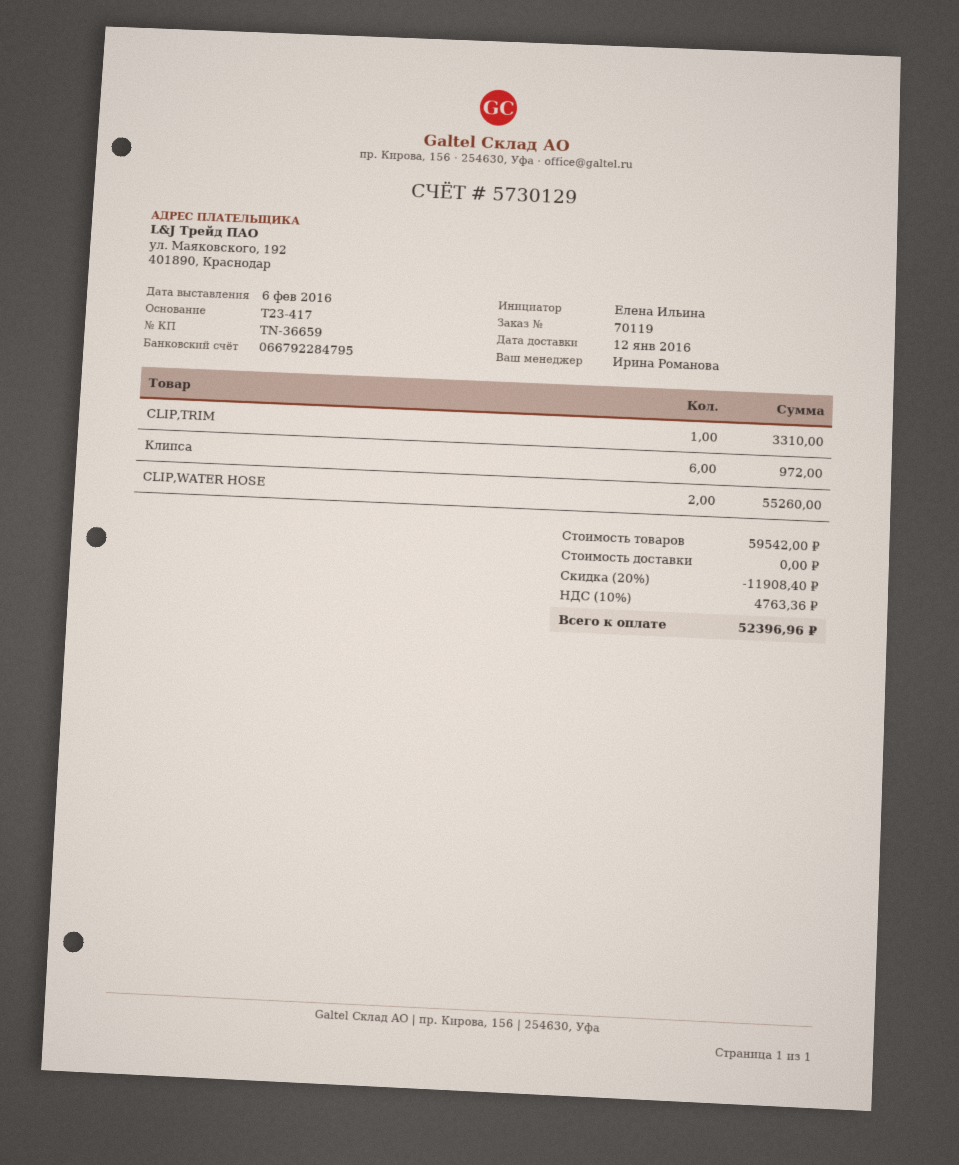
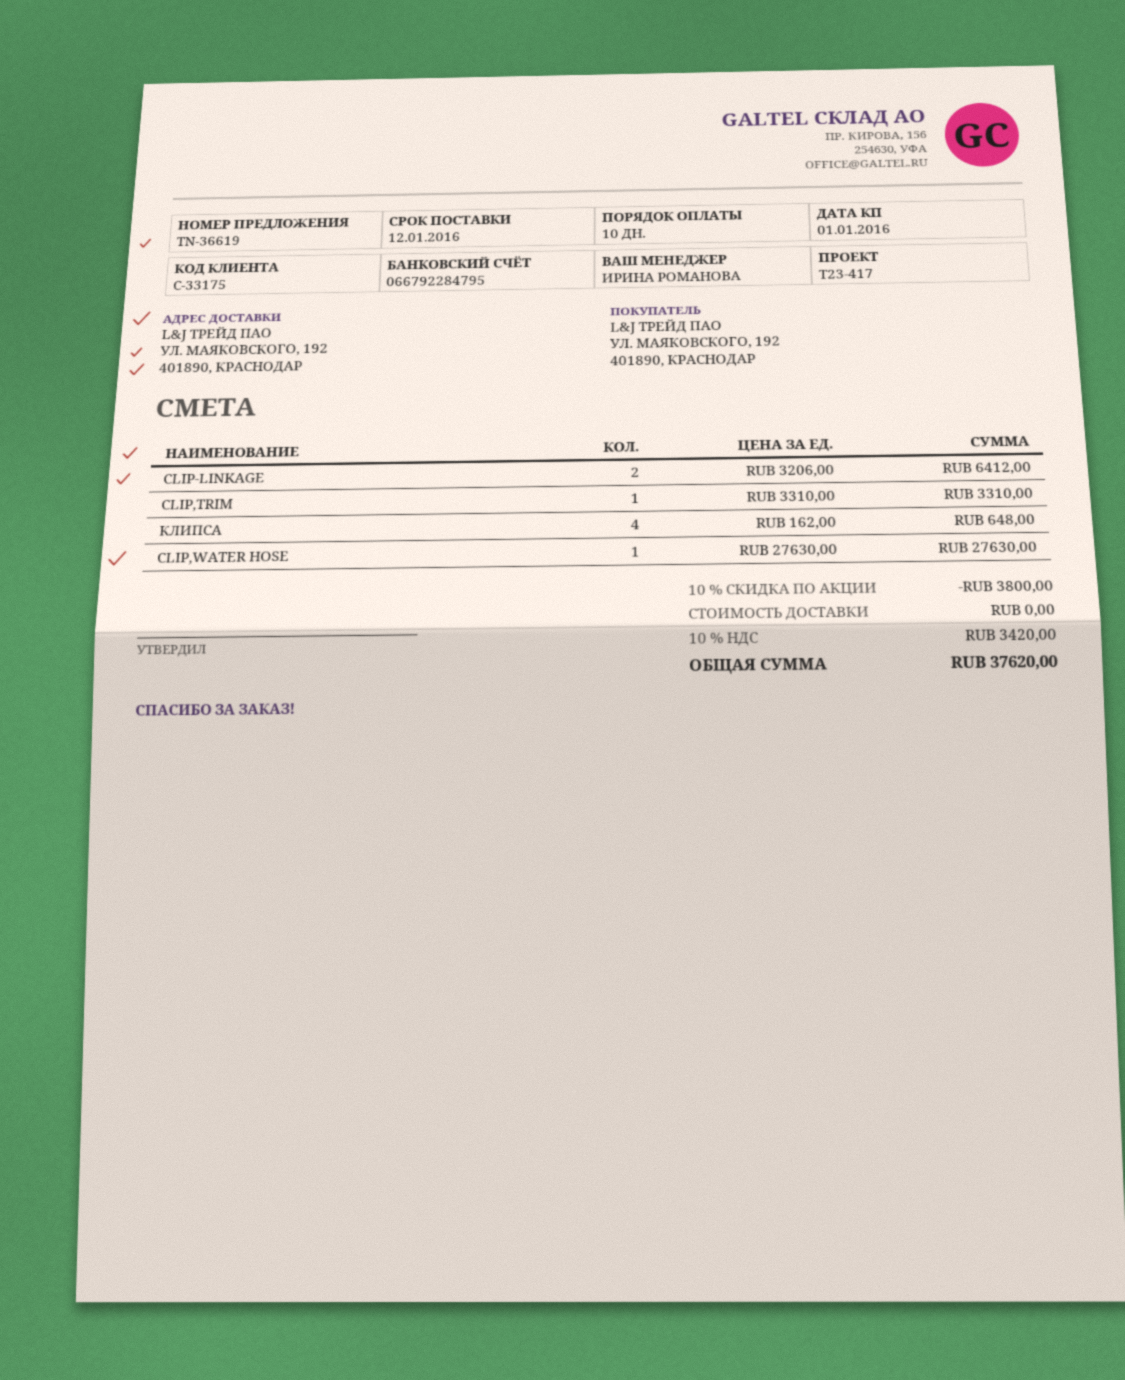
quote number: TN-36659 -> TN-36619
Клипса: 6 for 972.00 -> 4 for 648.00
CLIP,WATER HOSE: 2 for 55260.00 -> 1 for 27630.00
CLIP-LINKAGE: none -> 2 for 6412.00
discount: 20% = 11908.40 -> 10% = 3800.00
tax: 10% = 4763.36 -> 10% = 3420.00
total: 52396.96 -> 37620.00

